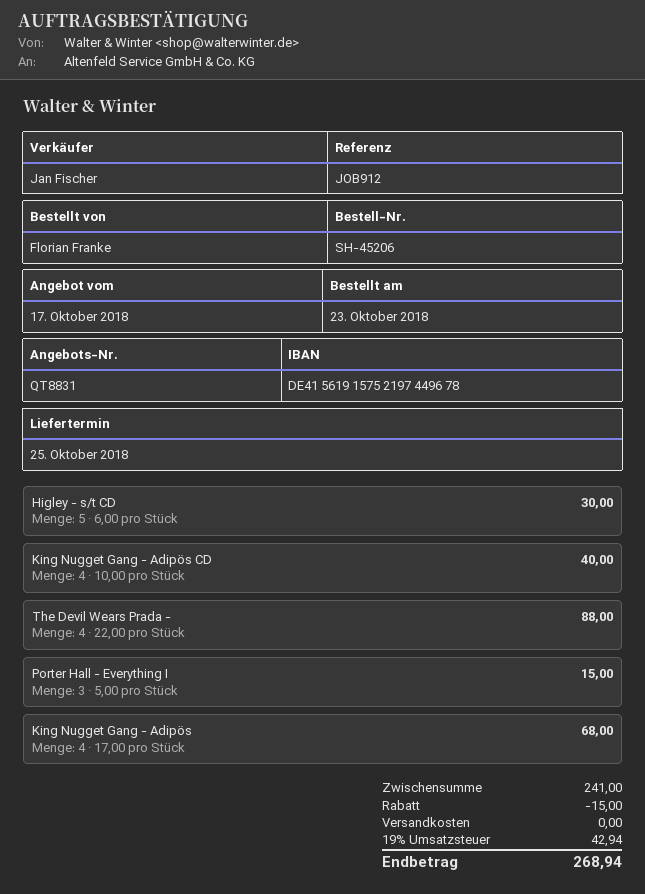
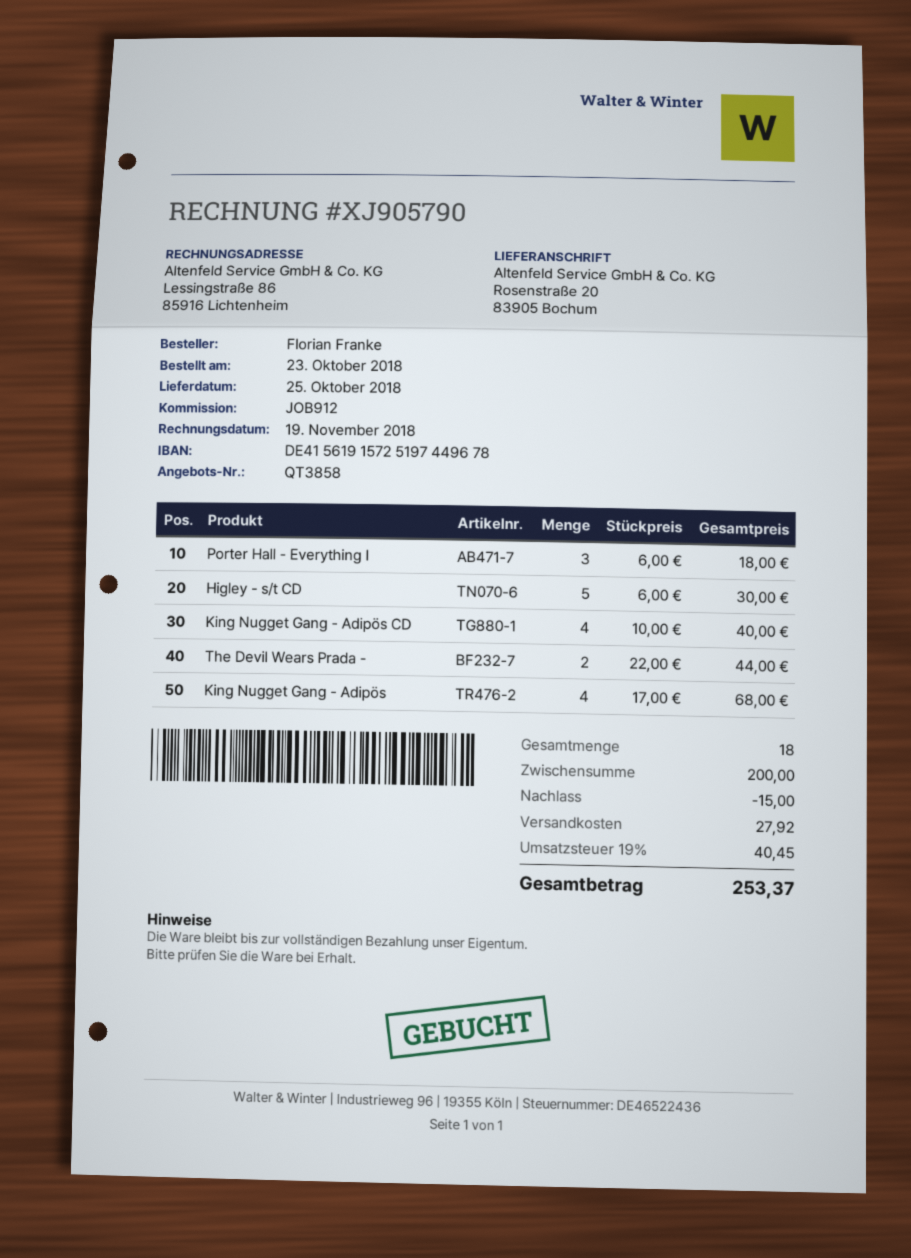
quote number: QT8831 -> QT3858
bank account: DE41561915752197449678 -> DE41561915725197449678
The Devil Wears Prada -: 4 x 22.00 = 88.00 -> 2 x 22.00 = 44.00
Porter Hall - Everything I: 3 x 5.00 = 15.00 -> 3 x 6.00 = 18.00
subtotal: 241.00 -> 200.00
shipping: 0.00 -> 27.92
tax: 19% = 42.94 -> 19% = 40.45
total: 268.94 -> 253.37

